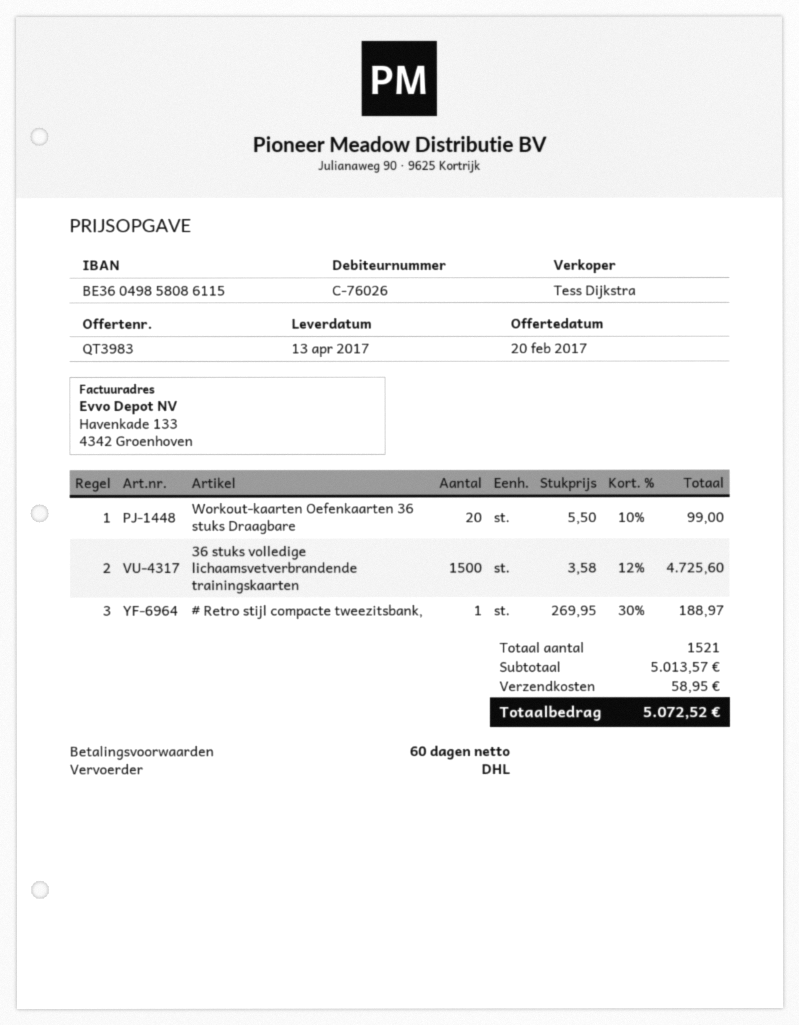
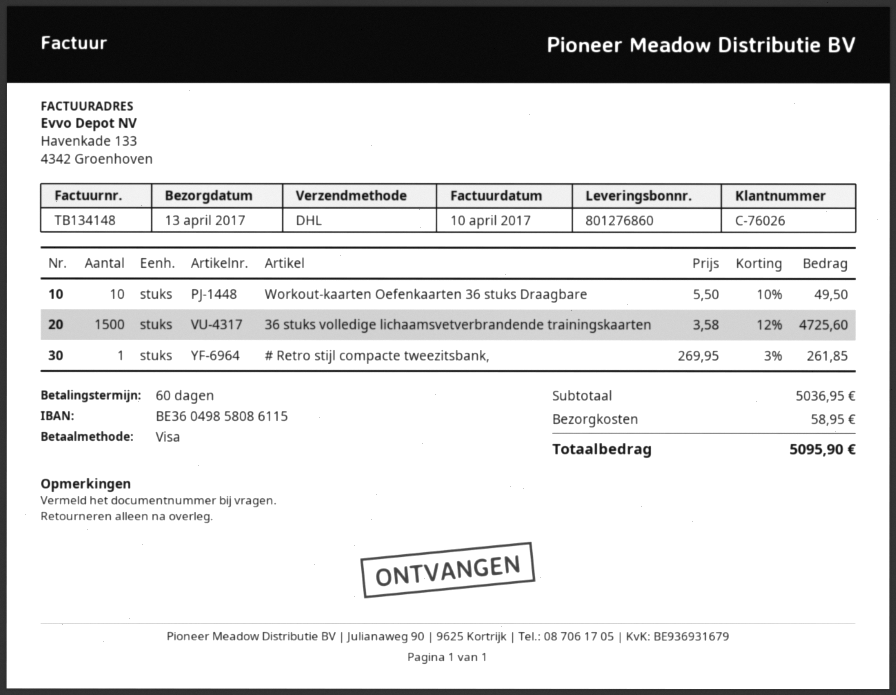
Workout-kaarten Oefenkaarten 36 stuks Draagbare: 20 x 5.50 - 10% = 99.00 -> 10 x 5.50 - 10% = 49.50
# Retro stijl compacte tweezitsbank,: 1 x 269.95 - 30% = 188.97 -> 1 x 269.95 - 3% = 261.85
subtotal: 5013.57 -> 5036.95
total: 5072.52 -> 5095.90

